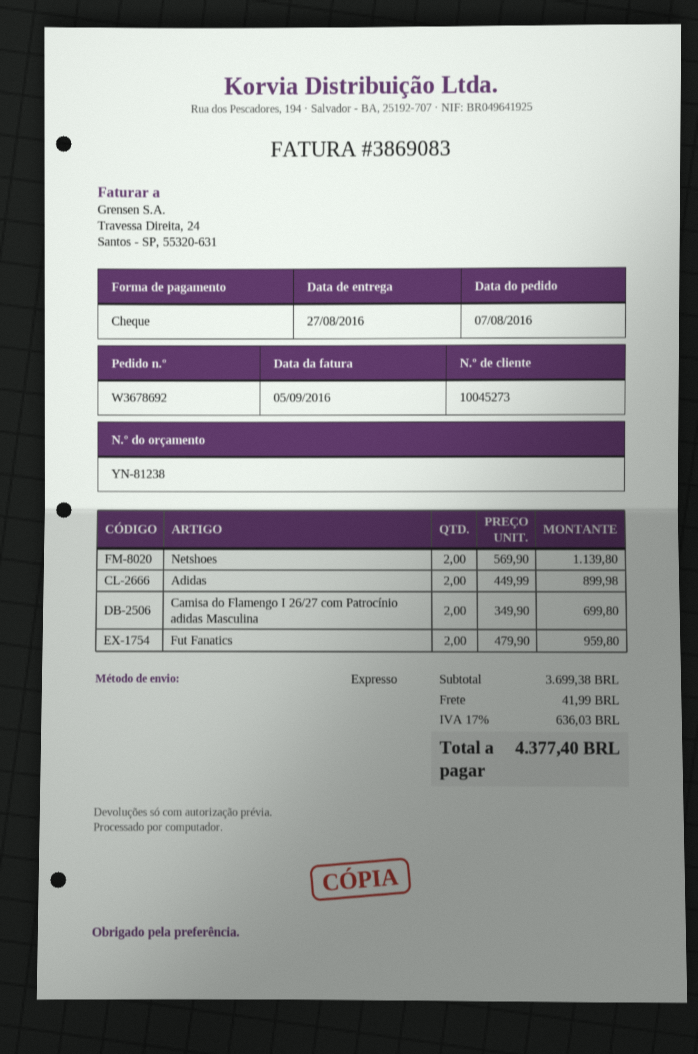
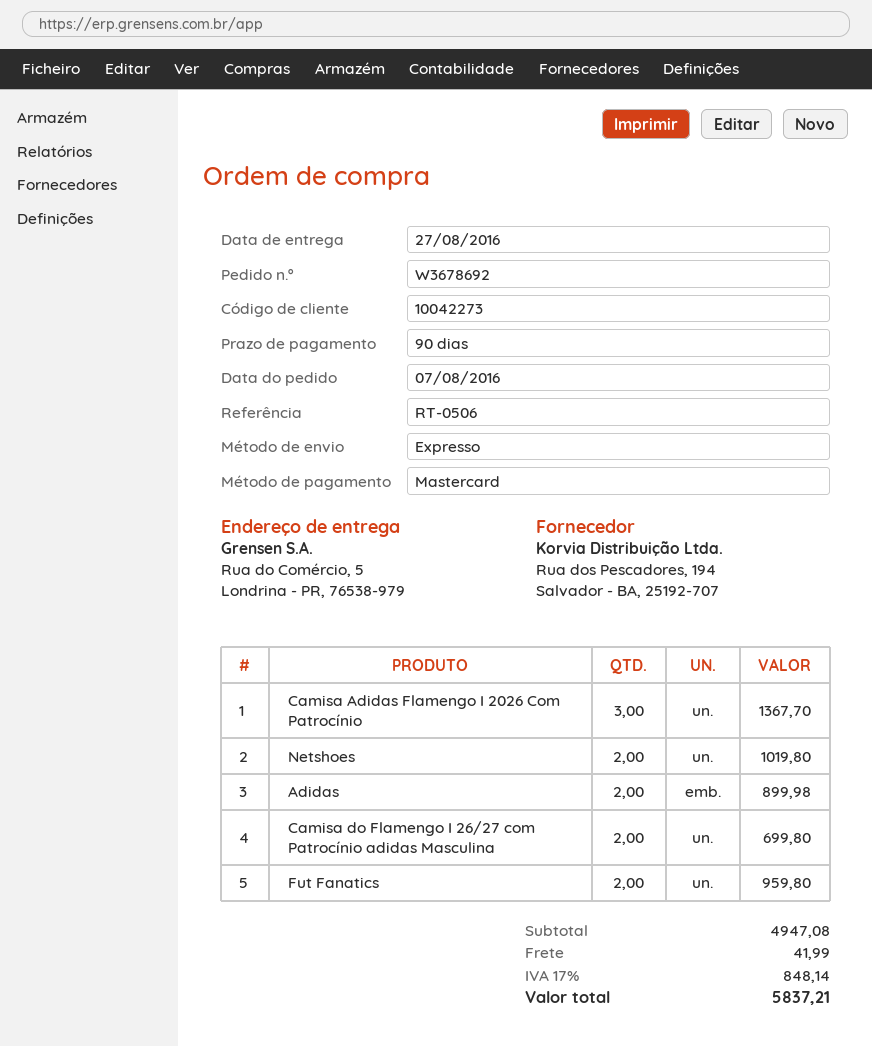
customer number: 10045273 -> 10042273
payment method: cheque -> Mastercard
Netshoes: 2 for 1139.80 -> 2 for 1019.80
Camisa Adidas Flamengo I 2026 Com Patrocínio: none -> 3 for 1367.70
subtotal: 3699.38 -> 4947.08
tax: 17% = 636.03 -> 17% = 848.14
total: 4377.40 -> 5837.21

